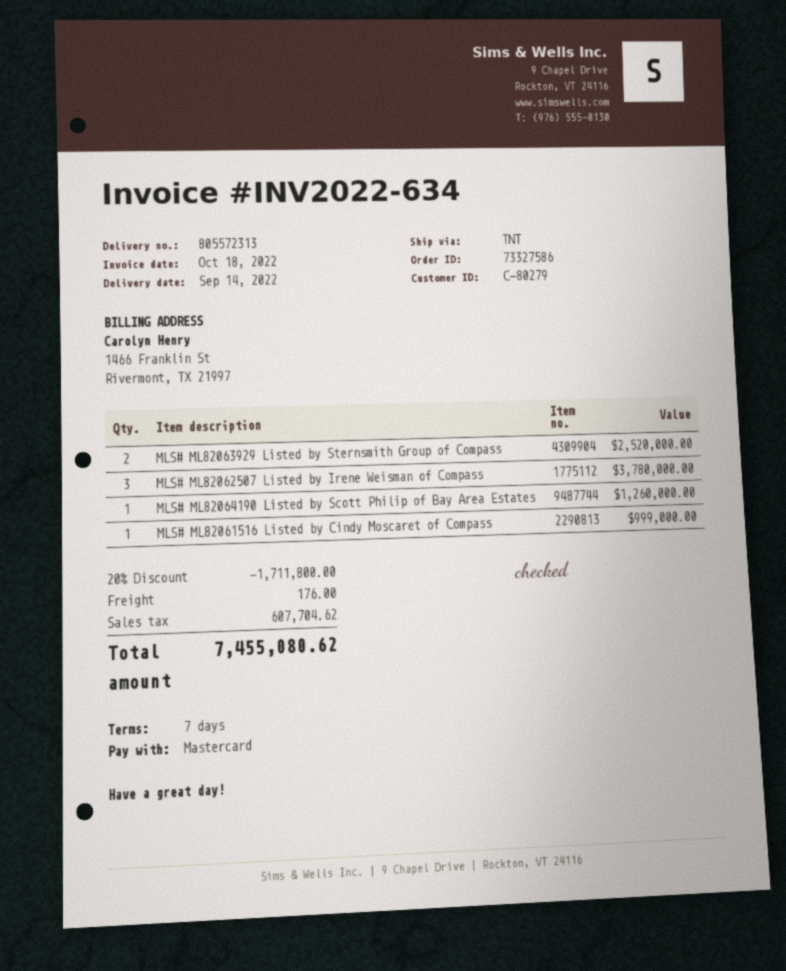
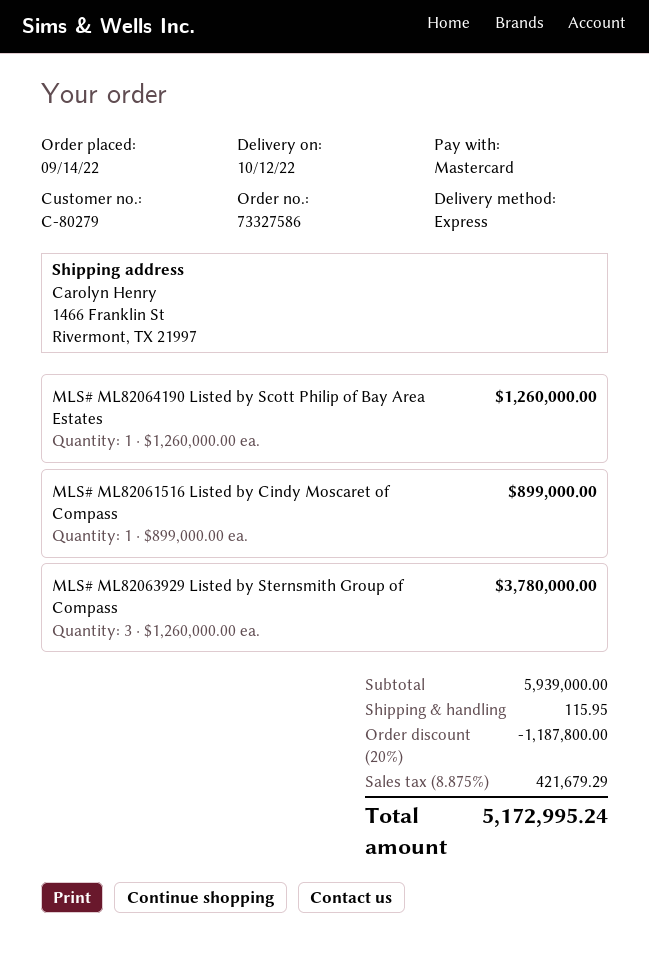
delivery date: 2022-09-14 -> 2022-10-12
shipping method: TNT -> express
MLS# ML82063929 Listed by Sternsmith Group of Compass: 2 for 2520000.00 -> 3 for 3780000.00
MLS# ML82062507 Listed by Irene Weisman of Compass: 3 for 3780000.00 -> none
MLS# ML82061516 Listed by Cindy Moscaret of Compass: 1 for 999000.00 -> 1 for 899000.00
discount: 20% = 1711800.00 -> 20% = 1187800.00
shipping: 176.00 -> 115.95
tax: 607704.62 -> 421679.29
total: 7455080.62 -> 5172995.24

